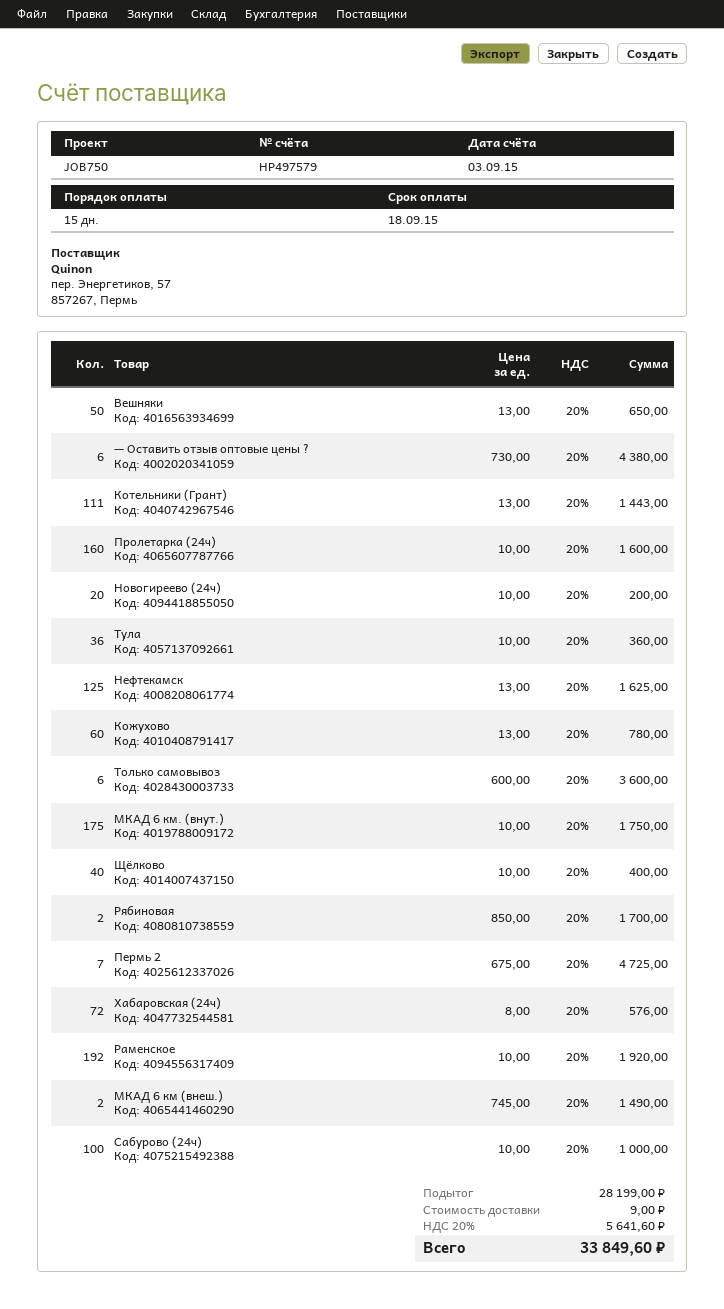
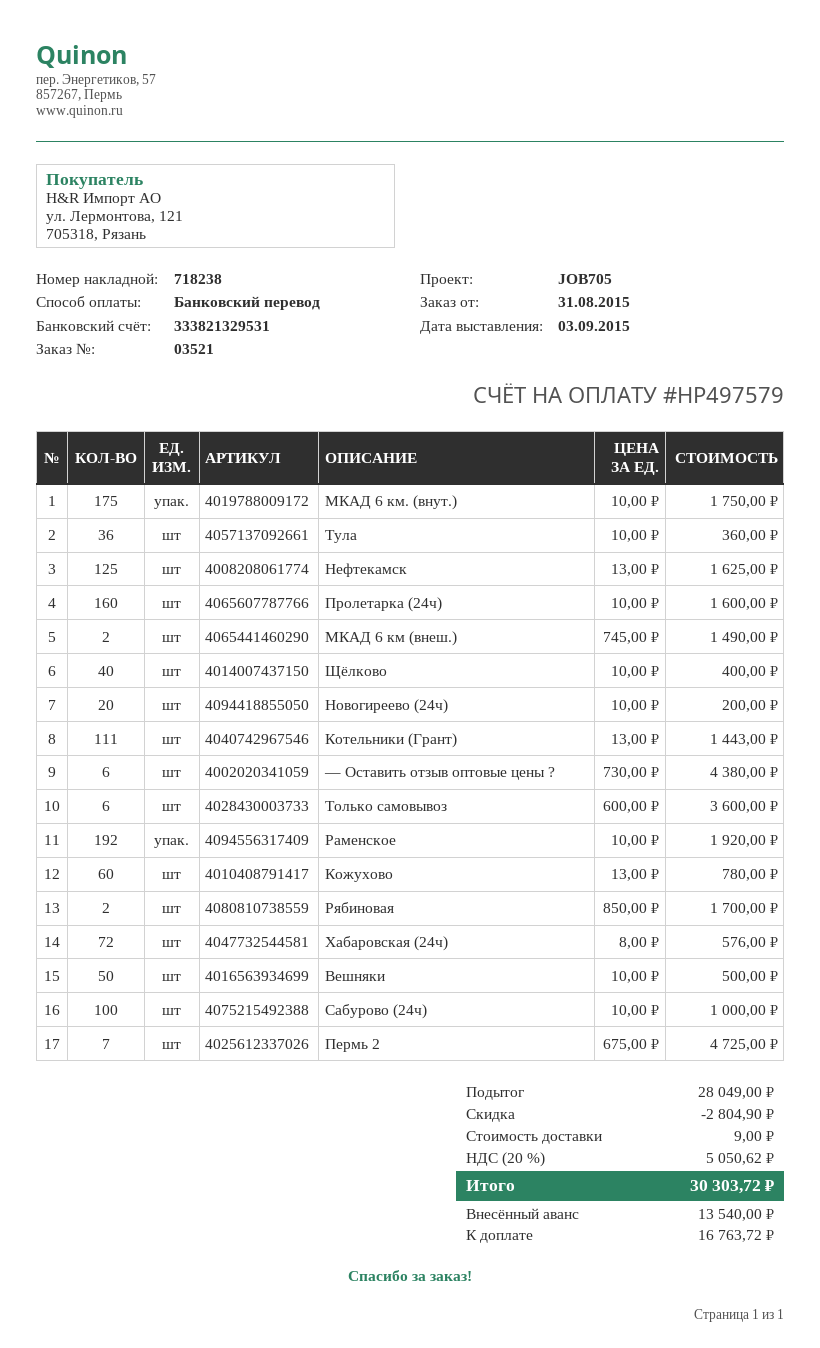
reference: JOB750 -> JOB705
Вешняки: 50 x 13.00 = 650.00 -> 50 x 10.00 = 500.00
subtotal: 28199.00 -> 28049.00
discount: none -> 2804.90
tax: 20% = 5641.60 -> 20% = 5050.62
total: 33849.60 -> 30303.72

